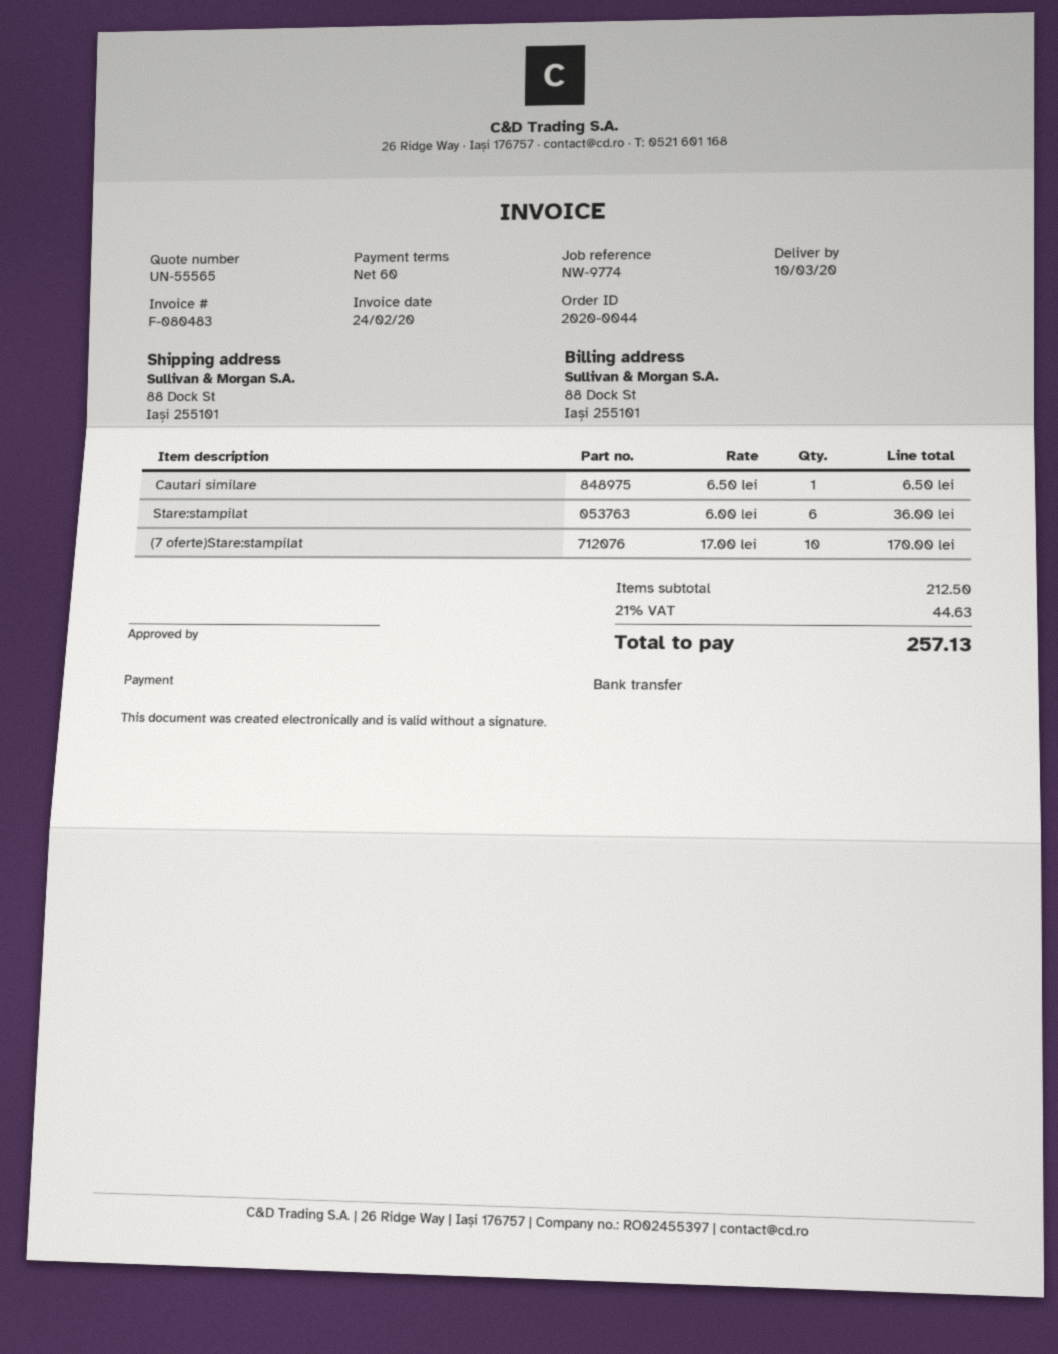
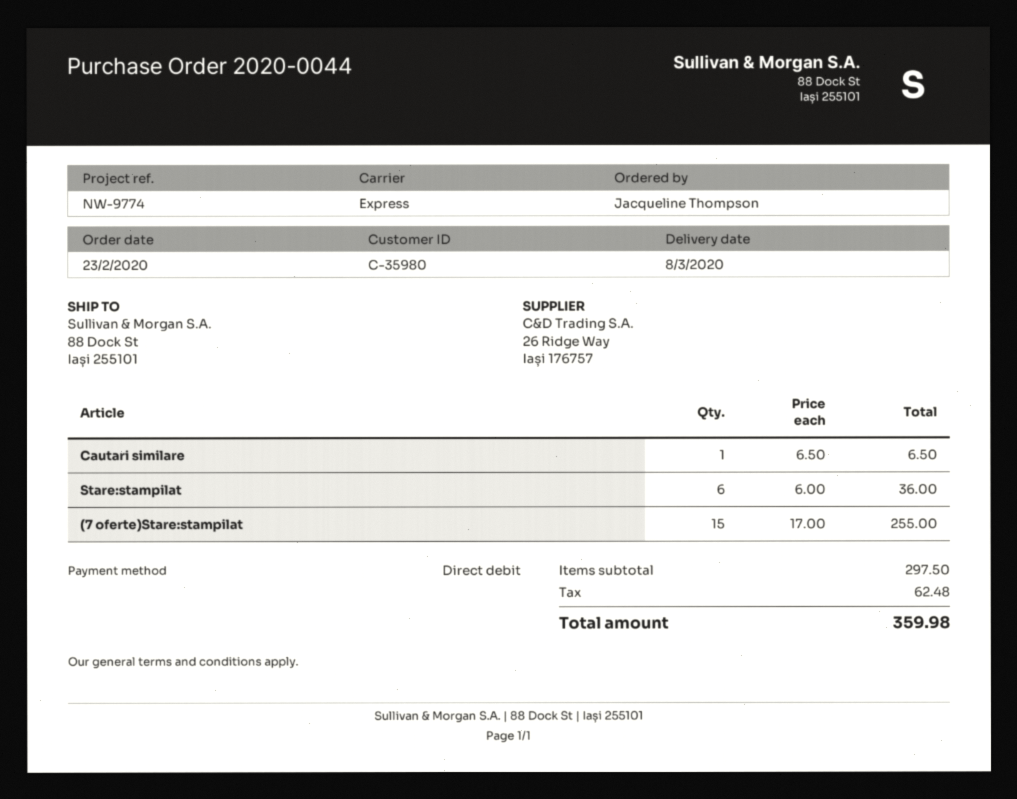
delivery date: 2020-03-10 -> 2020-03-08
payment method: bank transfer -> direct debit
(7 oferte)Stare:stampilat: 10 x 17.00 = 170.00 -> 15 x 17.00 = 255.00
subtotal: 212.50 -> 297.50
tax: 44.63 -> 62.48
total: 257.13 -> 359.98

